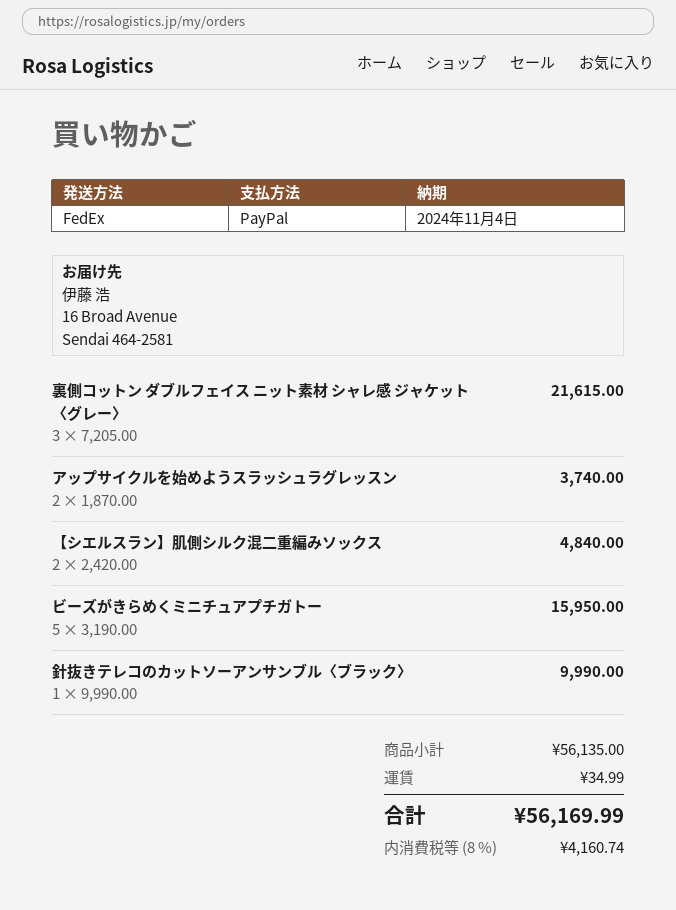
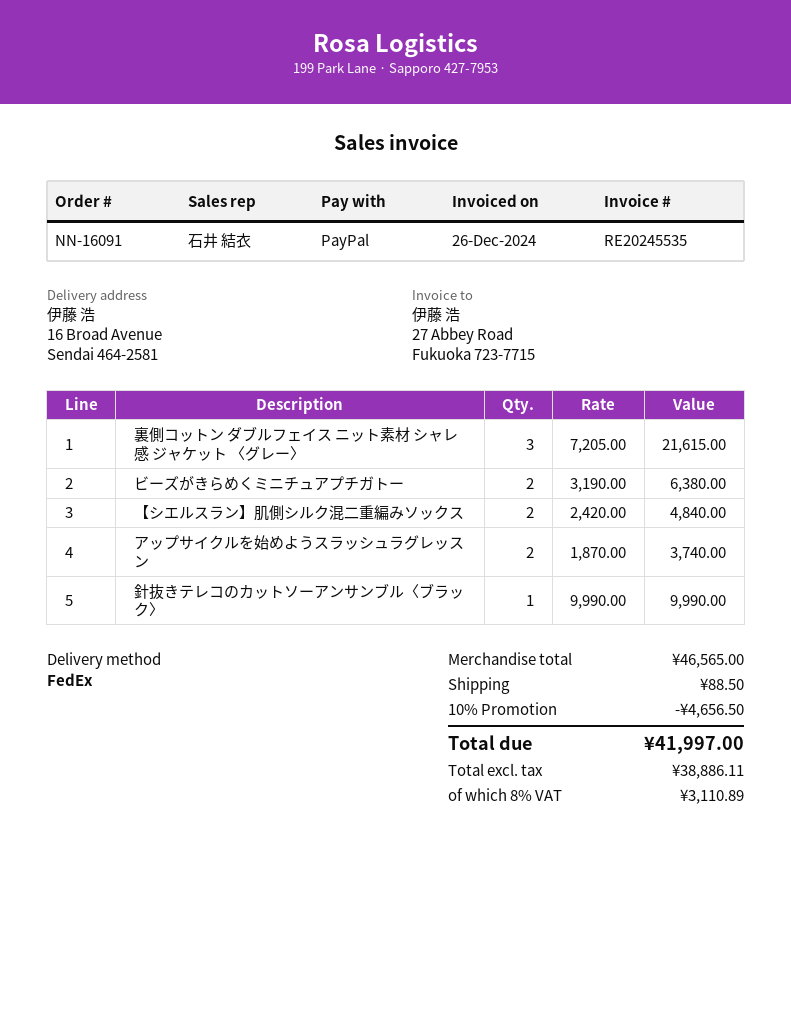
ビーズがきらめくミニチュアプチガトー: 5 x 3190.00 = 15950.00 -> 2 x 3190.00 = 6380.00
subtotal: 56135.00 -> 46565.00
discount: none -> 10% = 4656.50
shipping: 34.99 -> 88.50
tax: 8% = 4160.74 -> 8% = 3110.89
total: 56169.99 -> 41997.00

